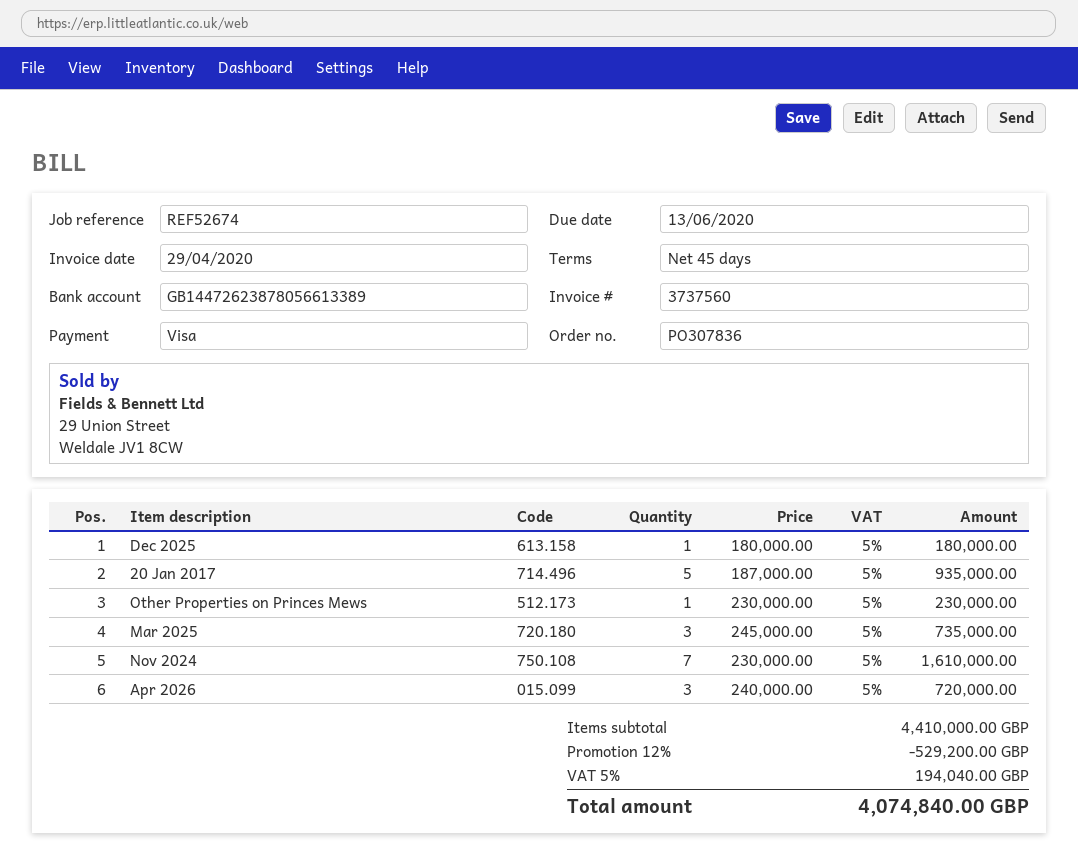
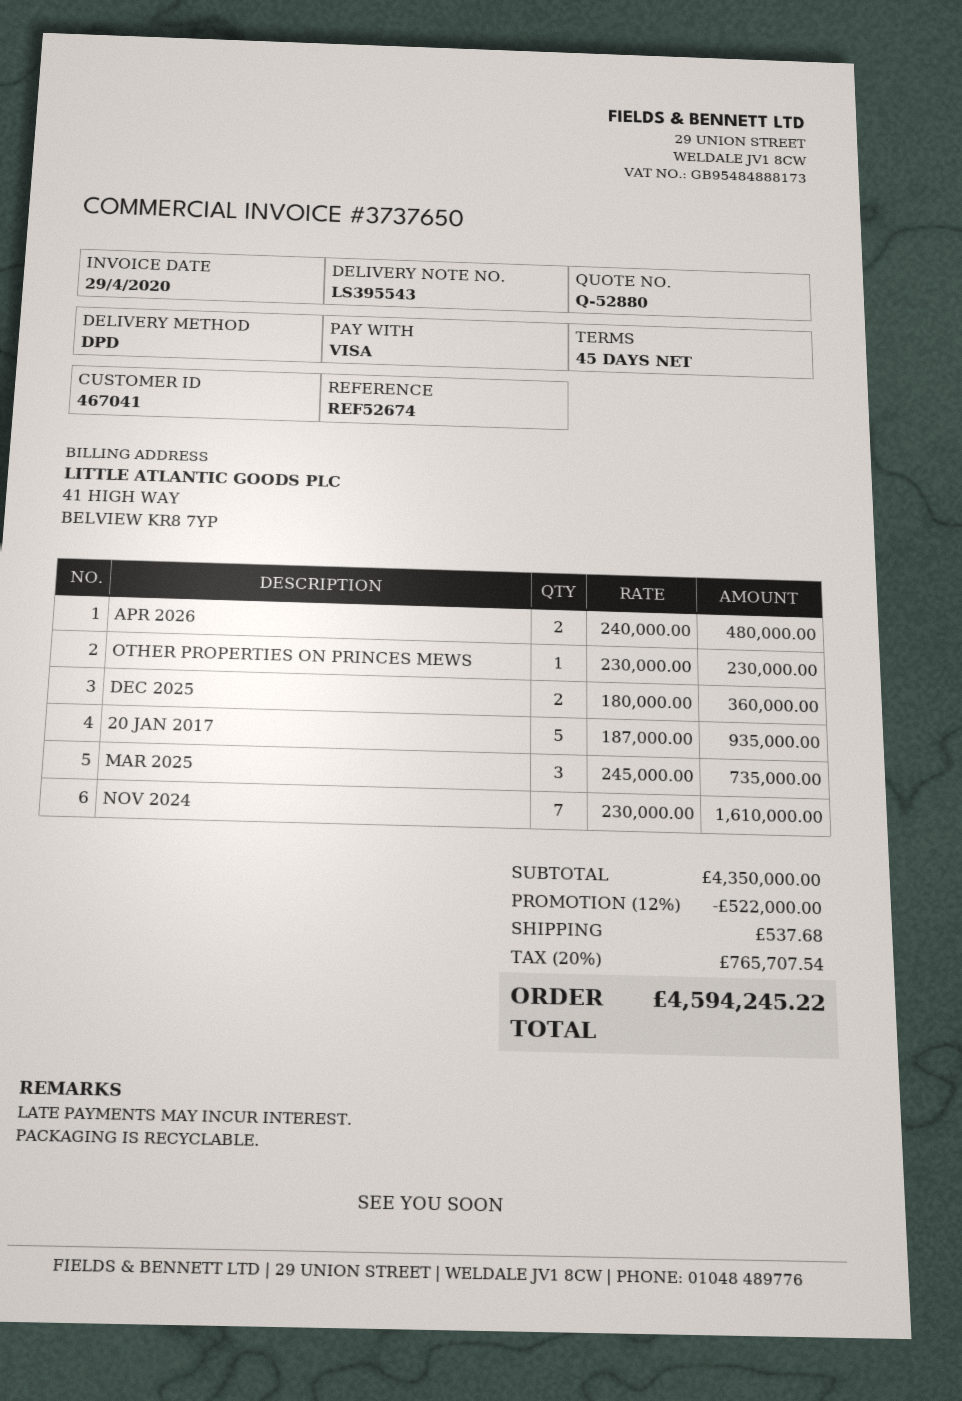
invoice number: 3737560 -> 3737650
Dec 2025: 1 x 180000.00 = 180000.00 -> 2 x 180000.00 = 360000.00
Apr 2026: 3 x 240000.00 = 720000.00 -> 2 x 240000.00 = 480000.00
subtotal: 4410000.00 -> 4350000.00
discount: 12% = 529200.00 -> 12% = 522000.00
shipping: none -> 537.68
tax: 5% = 194040.00 -> 20% = 765707.54
total: 4074840.00 -> 4594245.22

